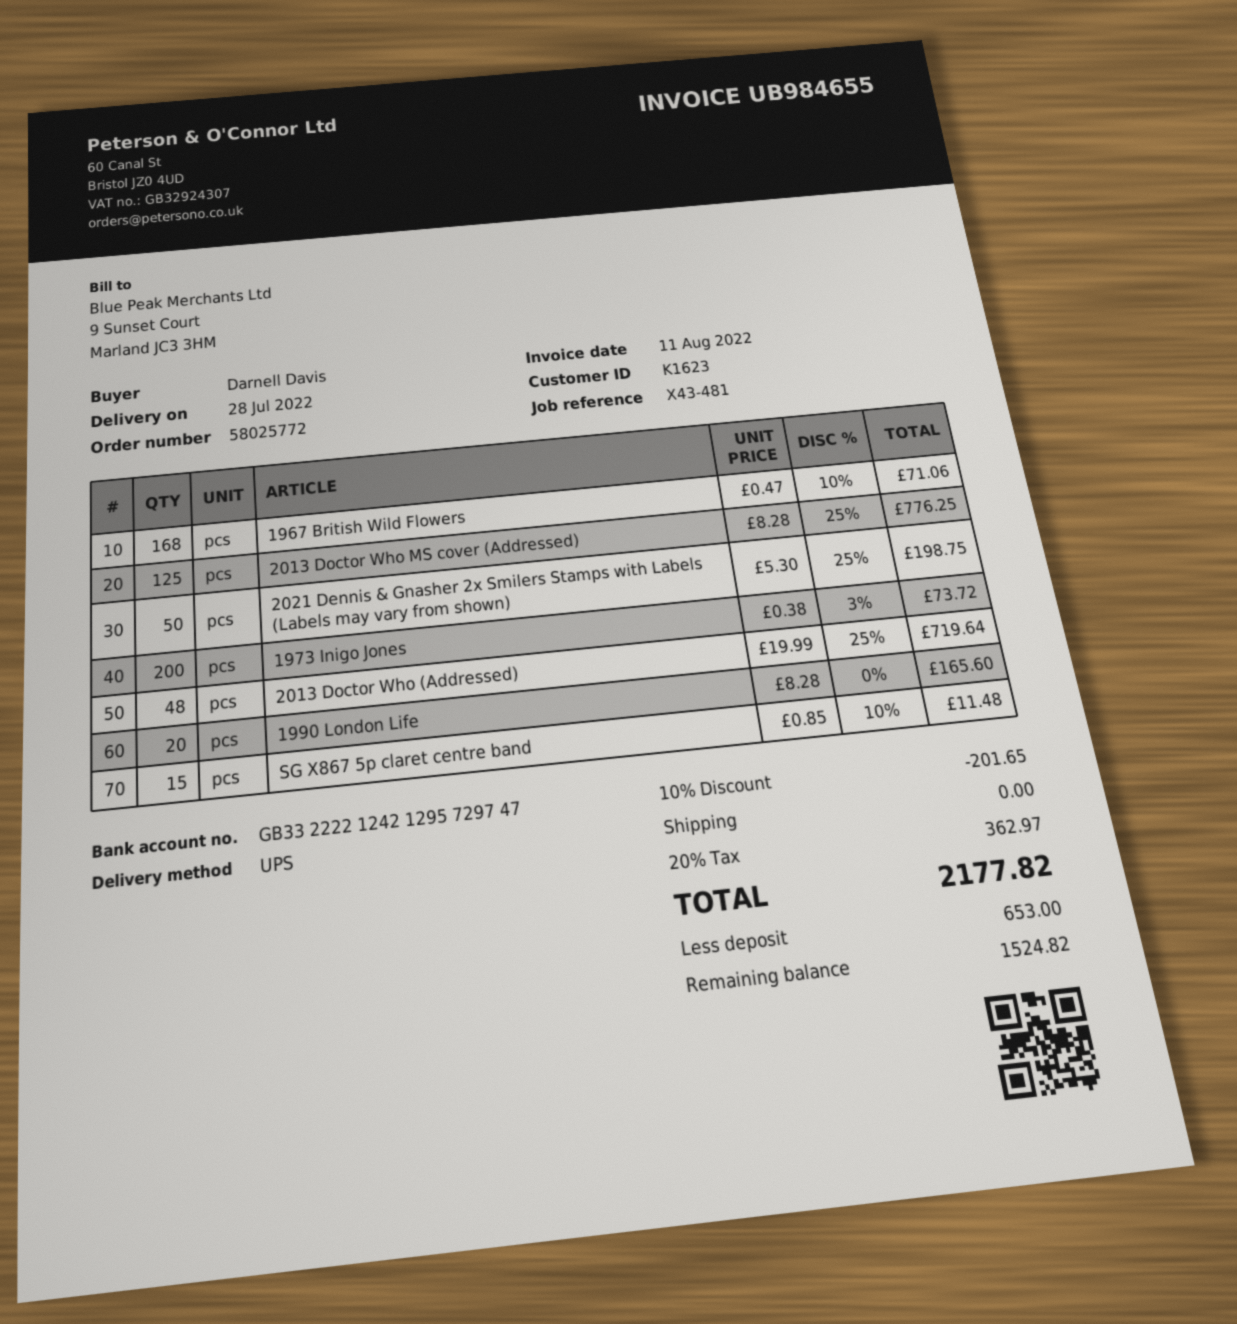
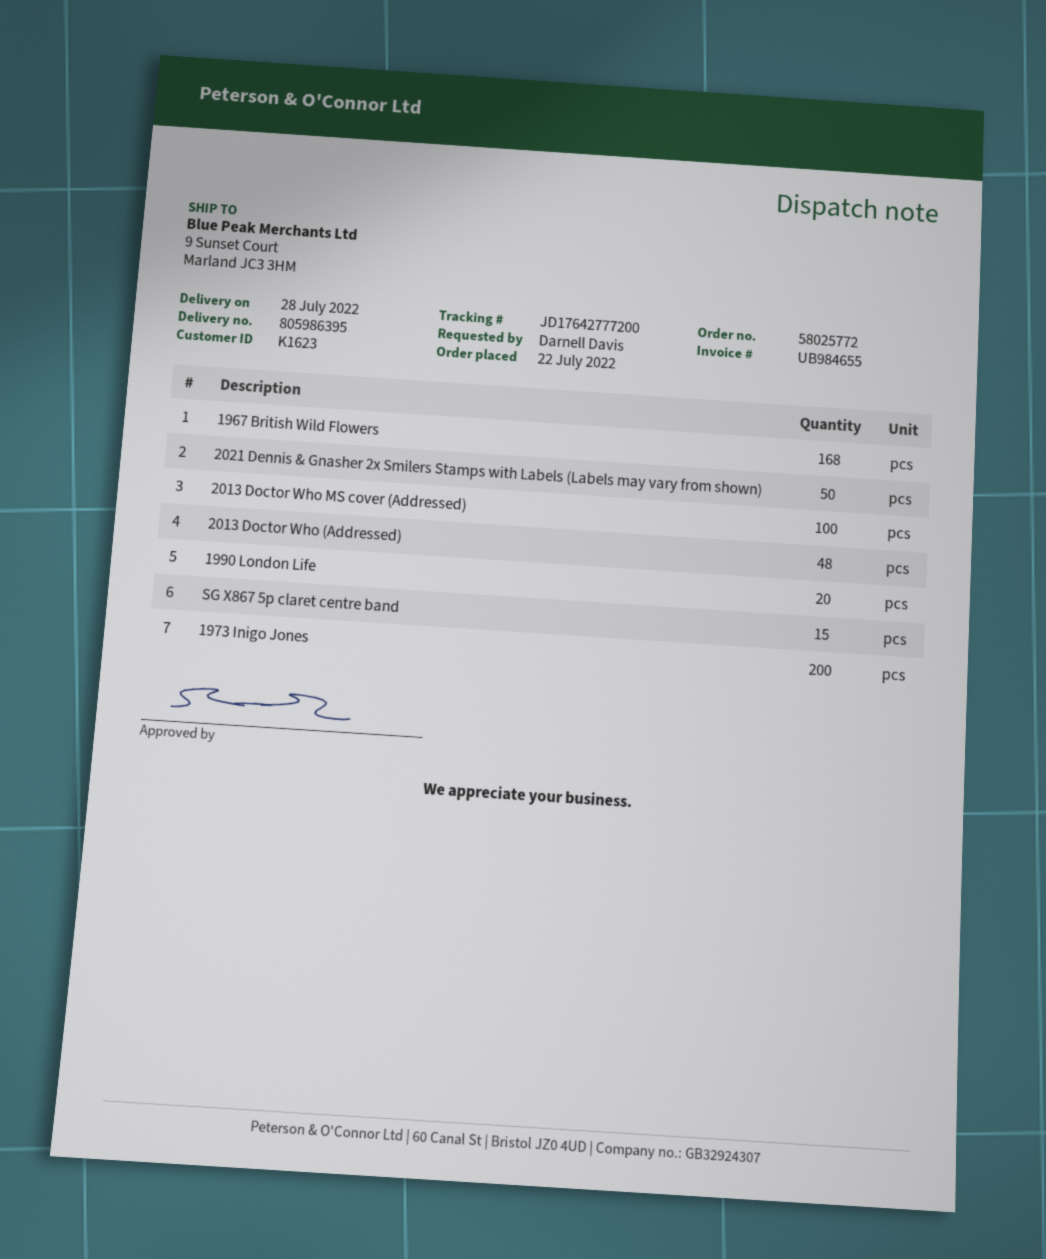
2013 Doctor Who MS cover (Addressed): 125 -> 100

